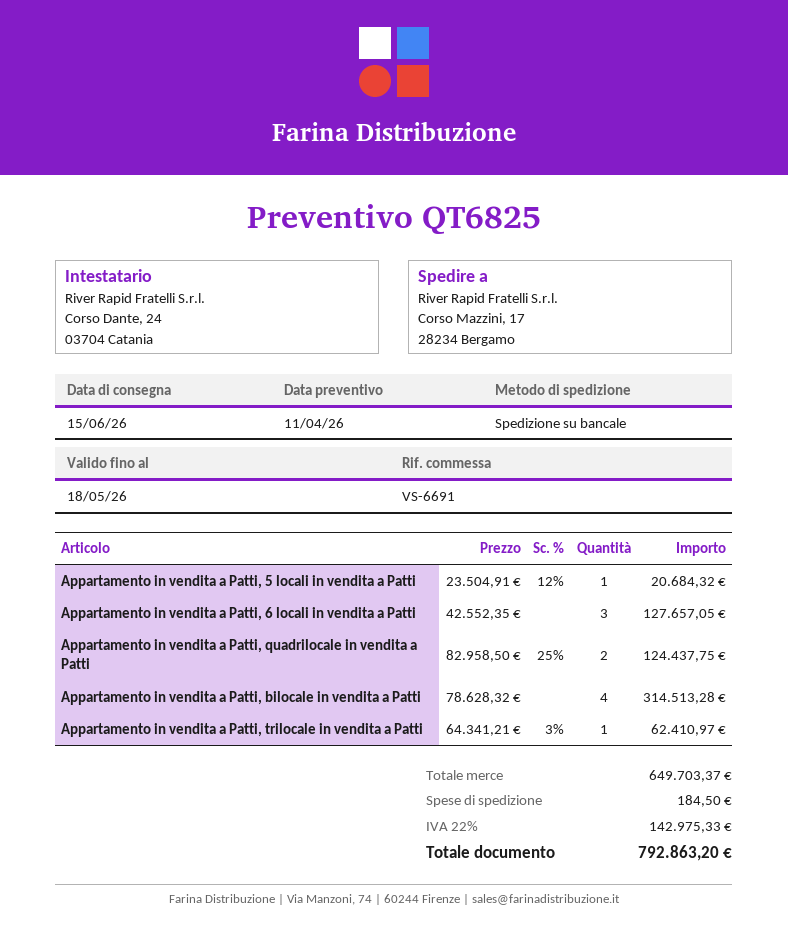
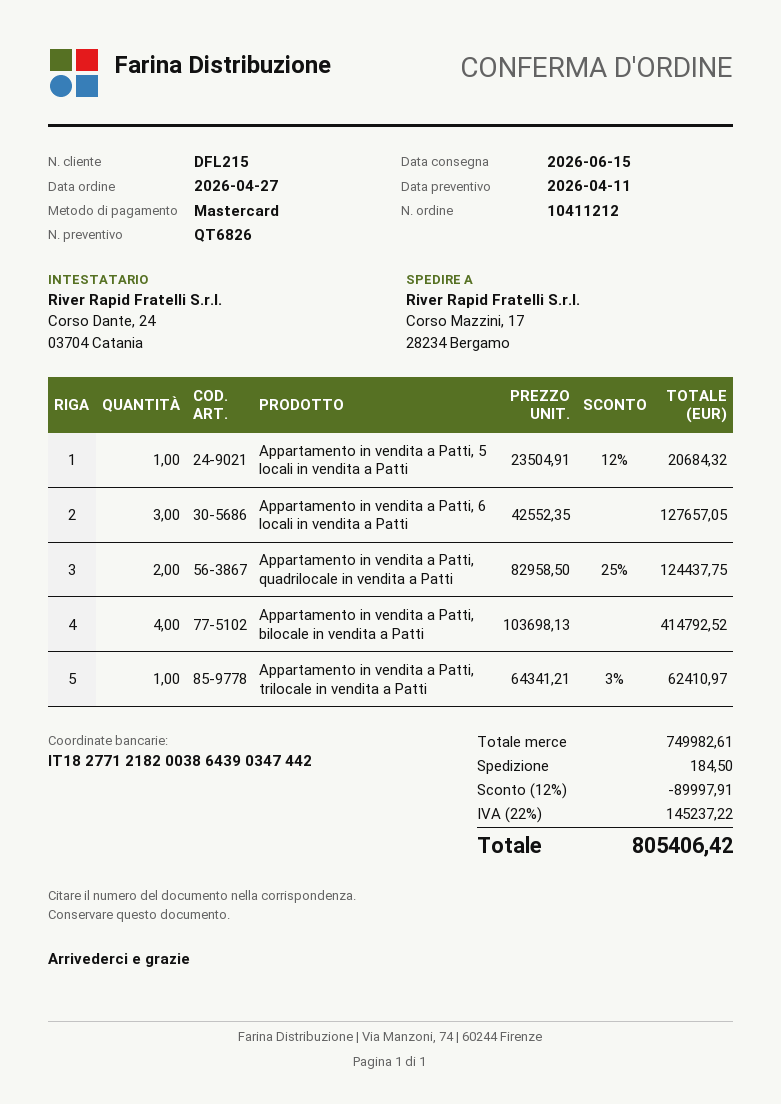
quote number: QT6825 -> QT6826
Appartamento in vendita a Patti, bilocale in vendita a Patti: 4 x 78628.32 = 314513.28 -> 4 x 103698.13 = 414792.52
subtotal: 649703.37 -> 749982.61
discount: none -> 12% = 89997.91
tax: 22% = 142975.33 -> 22% = 145237.22
total: 792863.20 -> 805406.42

